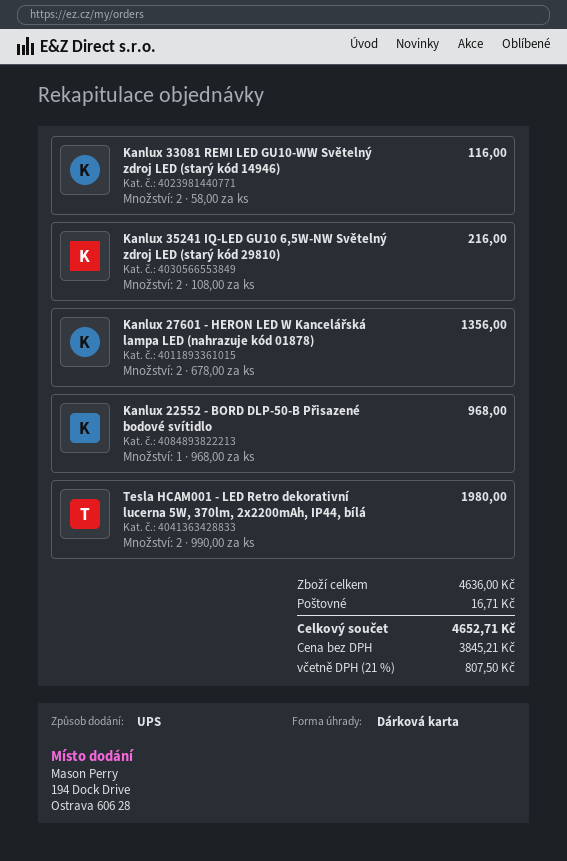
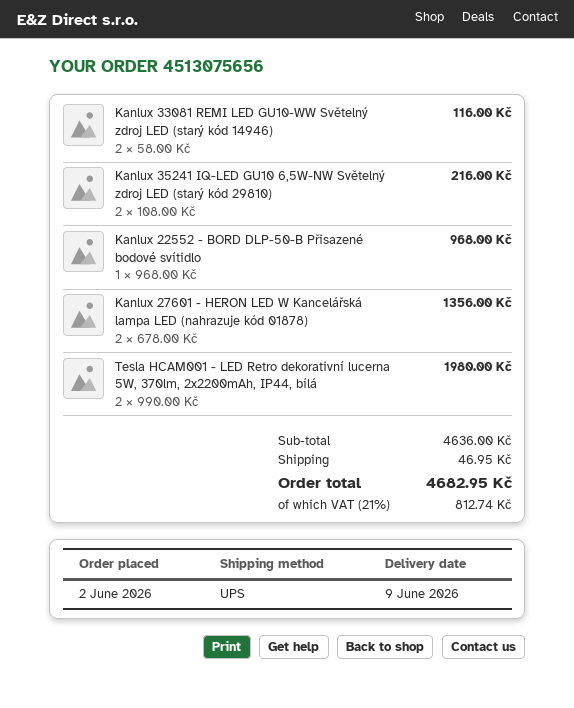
shipping: 16.71 -> 46.95
tax: 21% = 807.50 -> 21% = 812.74
total: 4652.71 -> 4682.95

